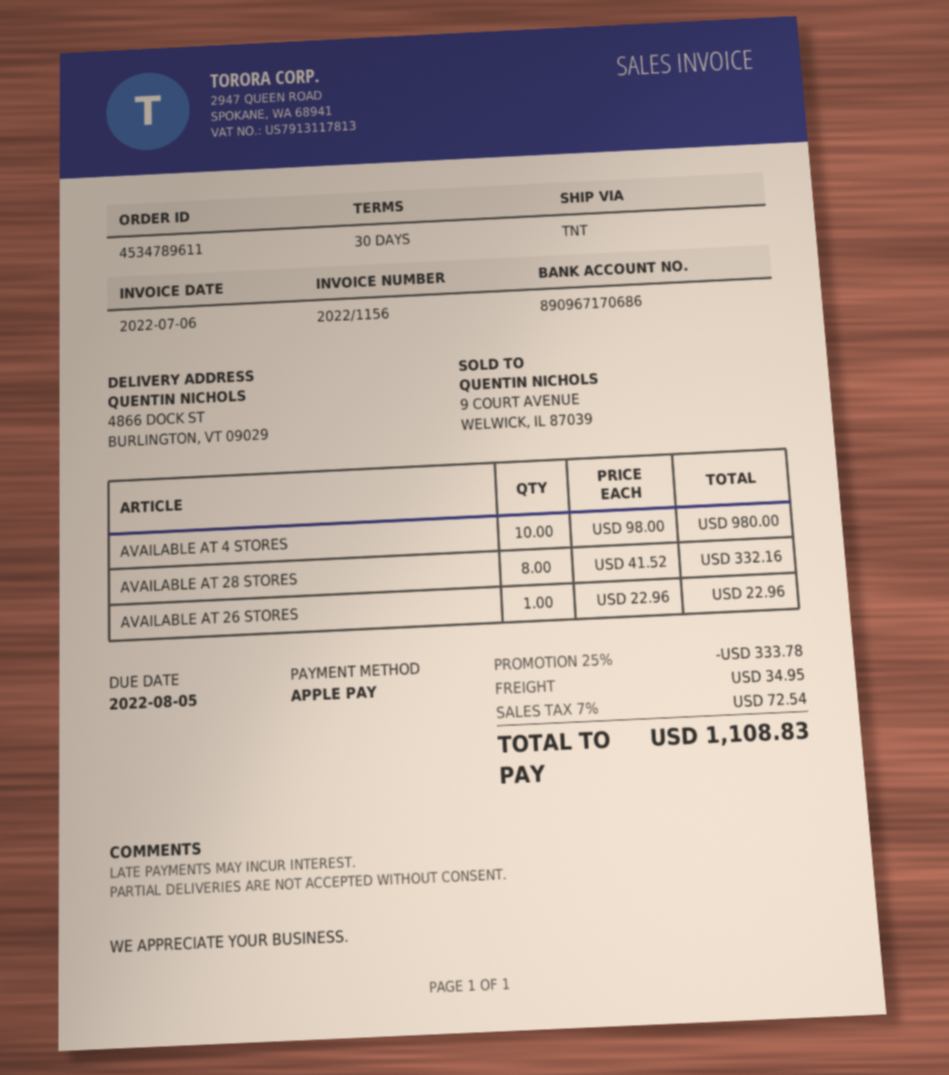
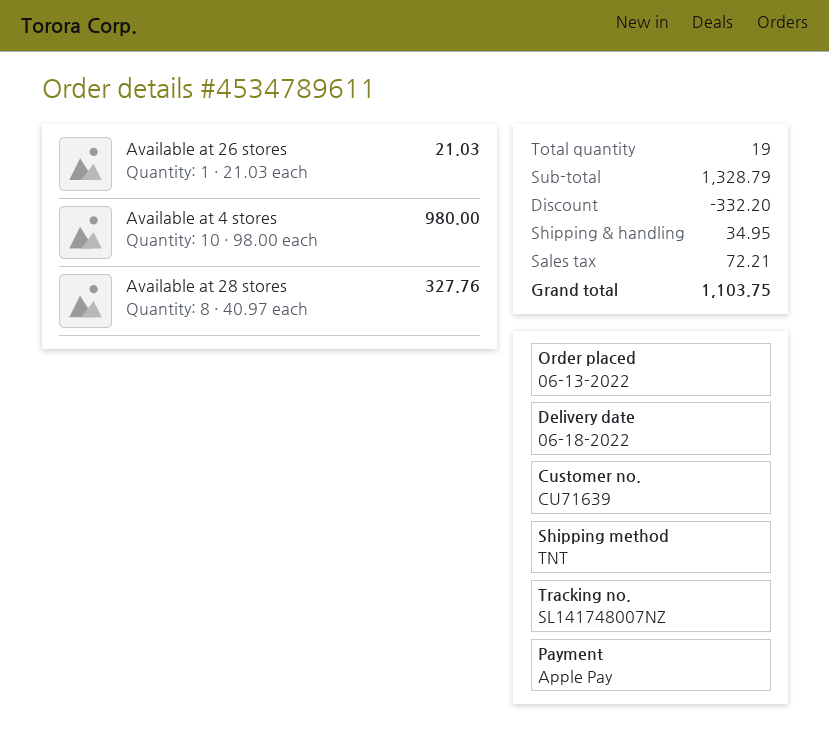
AVAILABLE AT 28 STORES: 8 x 41.52 = 332.16 -> 8 x 40.97 = 327.76
AVAILABLE AT 26 STORES: 1 x 22.96 = 22.96 -> 1 x 21.03 = 21.03
discount: 333.78 -> 332.20
tax: 72.54 -> 72.21
total: 1108.83 -> 1103.75

